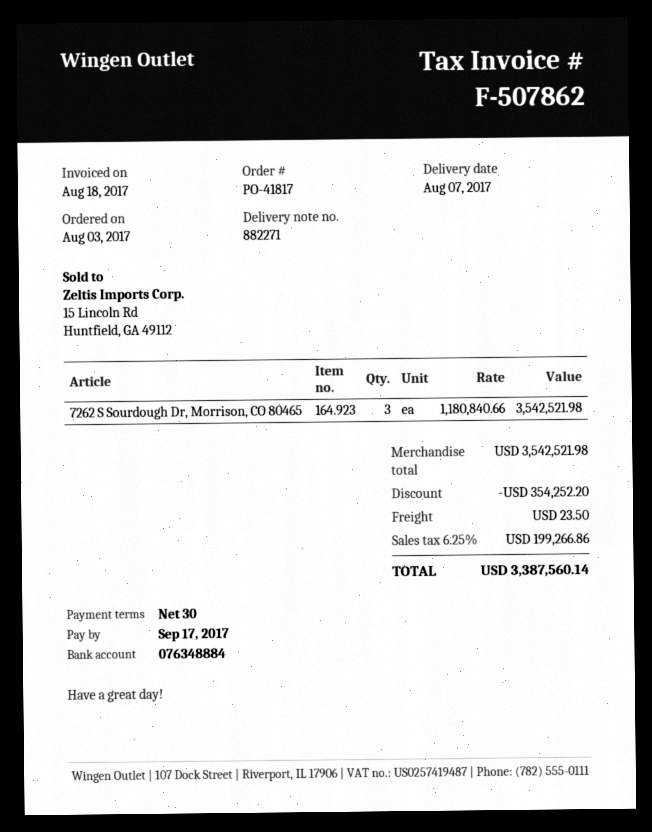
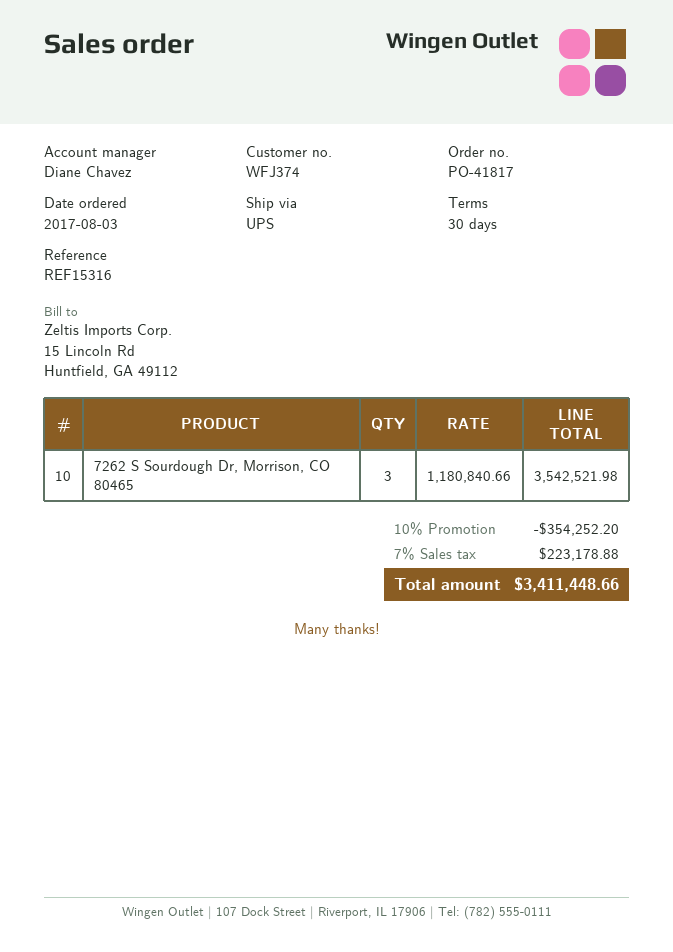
shipping: 23.50 -> none
tax: 6.25% = 199266.86 -> 7% = 223178.88
total: 3387560.14 -> 3411448.66

